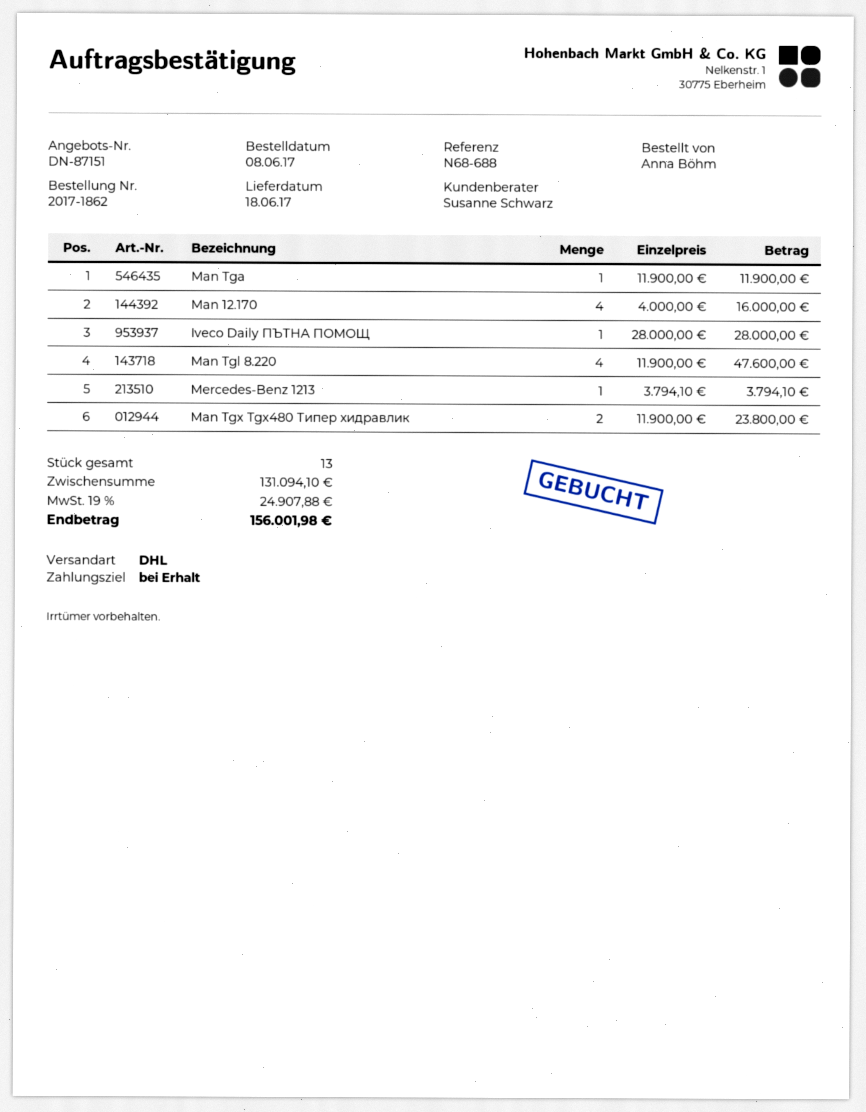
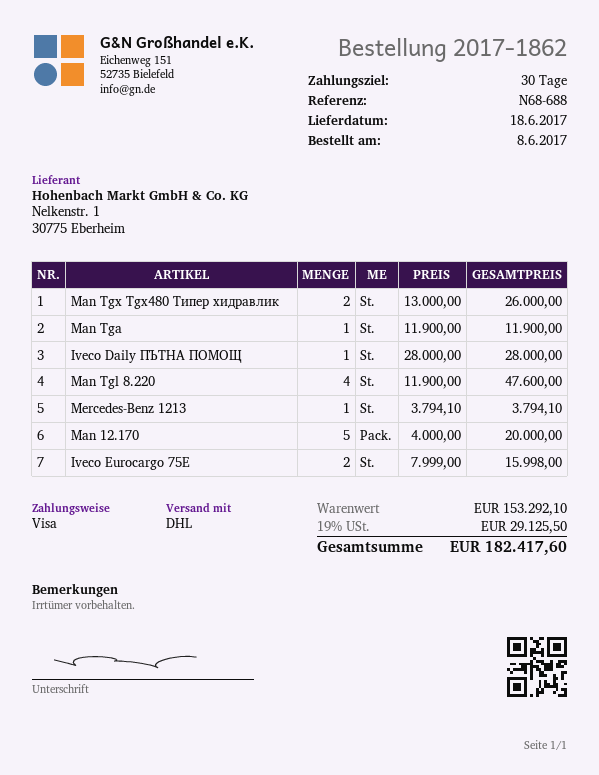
payment terms: on receipt -> 30 days
Man 12.170: 4 x 4000.00 = 16000.00 -> 5 x 4000.00 = 20000.00
Man Tgx Tgx480 Типер хидравлик: 2 x 11900.00 = 23800.00 -> 2 x 13000.00 = 26000.00
Iveco Eurocargo 75Е: none -> 2 x 7999.00 = 15998.00
subtotal: 131094.10 -> 153292.10
tax: 19% = 24907.88 -> 19% = 29125.50
total: 156001.98 -> 182417.60

